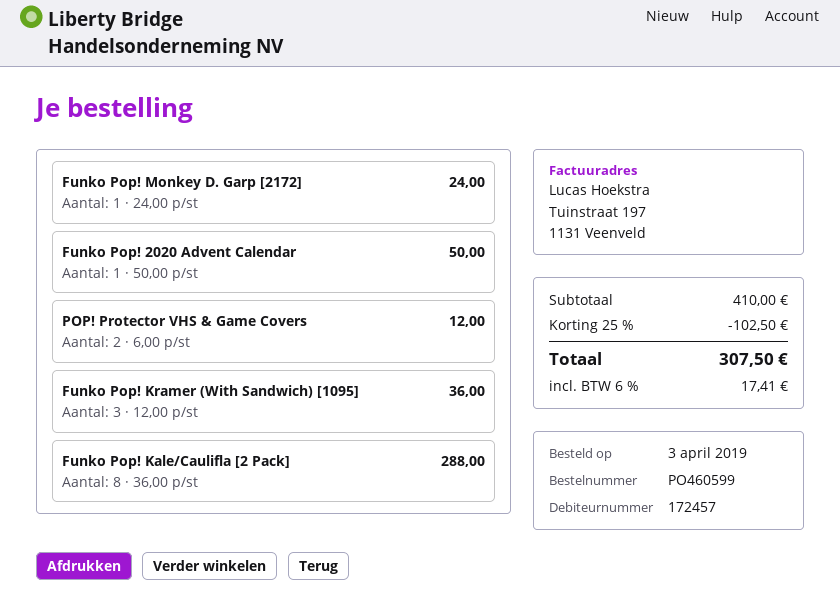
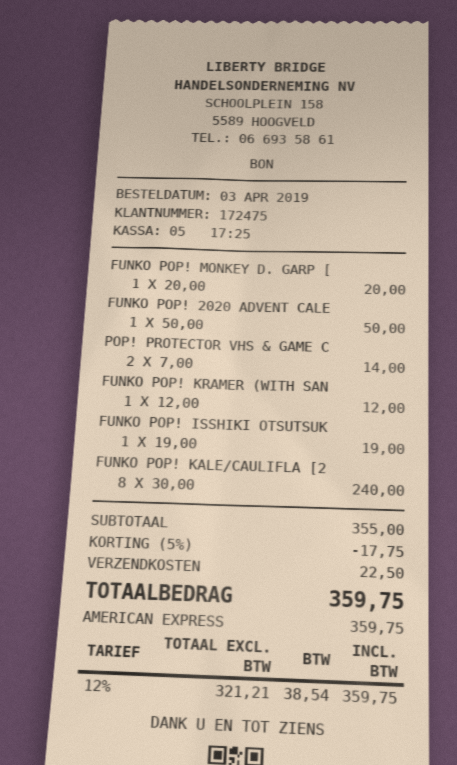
customer number: 172457 -> 172475
Funko Pop! Monkey D. Garp [2172]: 1 x 24.00 = 24.00 -> 1 x 20.00 = 20.00
POP! Protector VHS & Game Covers: 2 x 6.00 = 12.00 -> 2 x 7.00 = 14.00
Funko Pop! Kramer (With Sandwich) [1095]: 3 x 12.00 = 36.00 -> 1 x 12.00 = 12.00
Funko Pop! Kale/Caulifla [2 Pack]: 8 x 36.00 = 288.00 -> 8 x 30.00 = 240.00
FUNKO POP! ISSHIKI OTSUTSUK: none -> 1 x 19.00 = 19.00
subtotal: 410.00 -> 355.00
discount: 25% = 102.50 -> 5% = 17.75
shipping: none -> 22.50
tax: 6% = 17.41 -> 12% = 38.54
total: 307.50 -> 359.75

